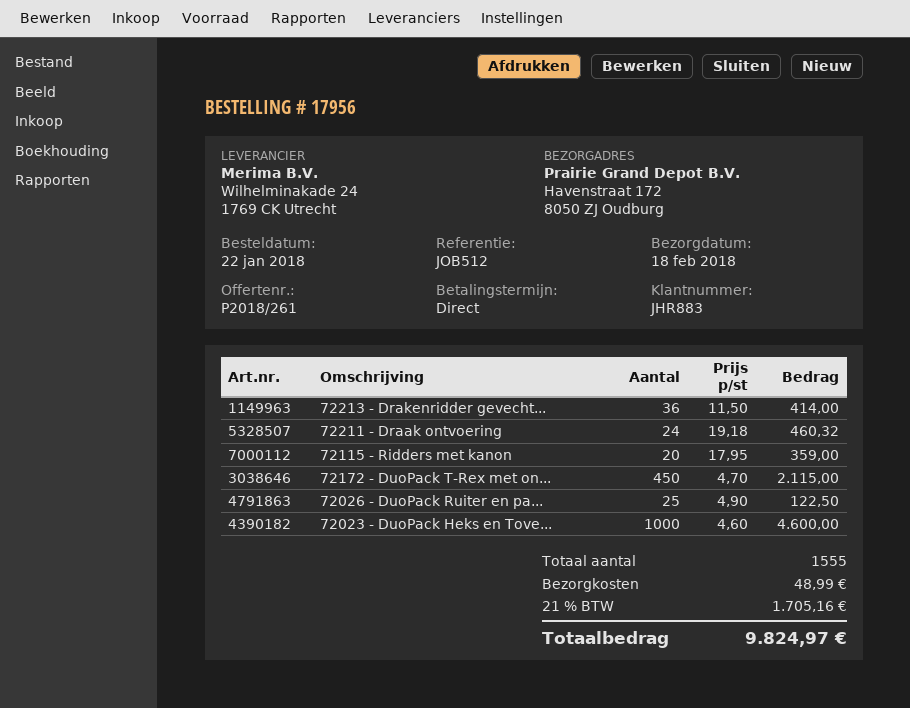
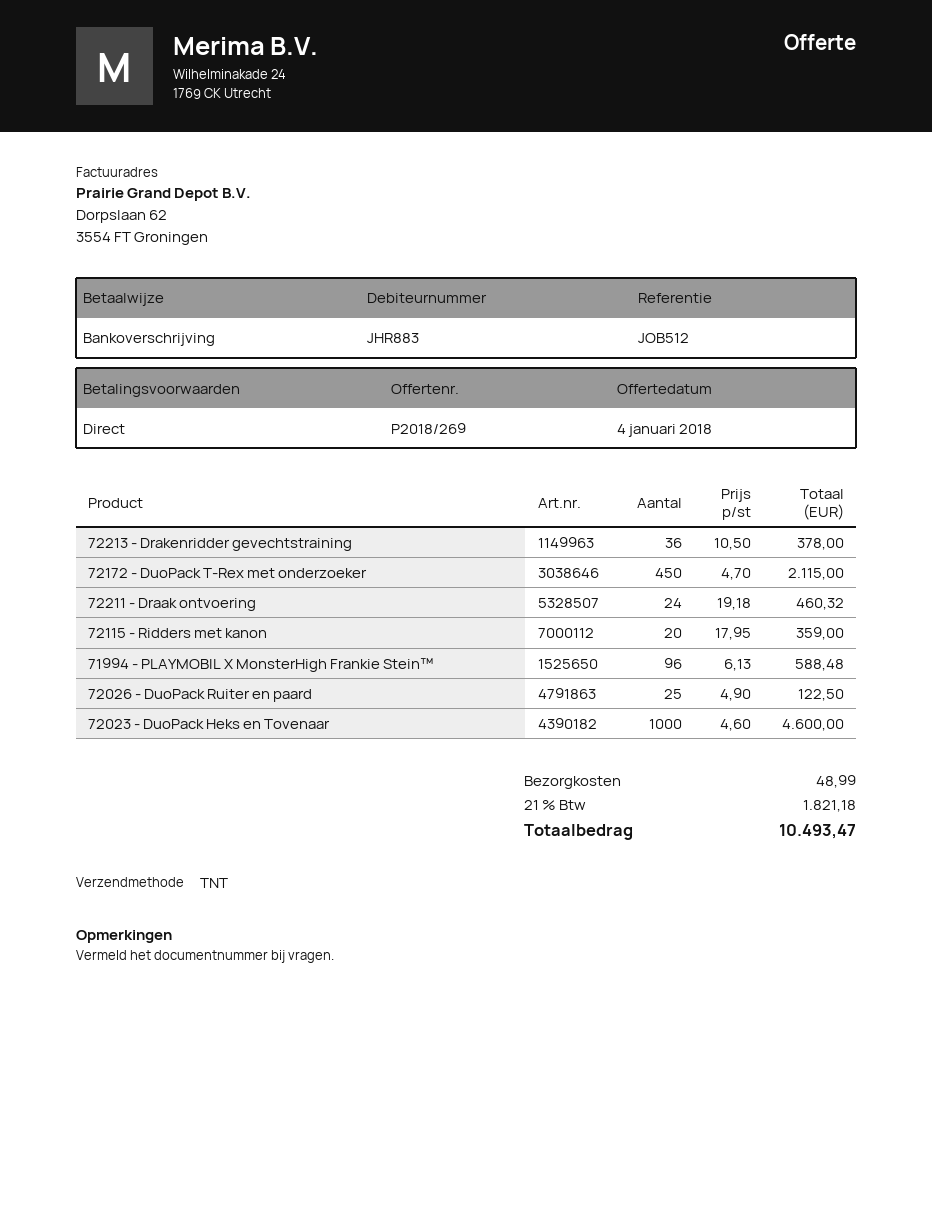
quote number: P2018/261 -> P2018/269
72213 - Drakenridder gevecht...: 36 x 11.50 = 414.00 -> 36 x 10.50 = 378.00
71994 - PLAYMOBIL X MonsterHigh Frankie Stein™: none -> 96 x 6.13 = 588.48
tax: 21% = 1705.16 -> 21% = 1821.18
total: 9824.97 -> 10493.47

